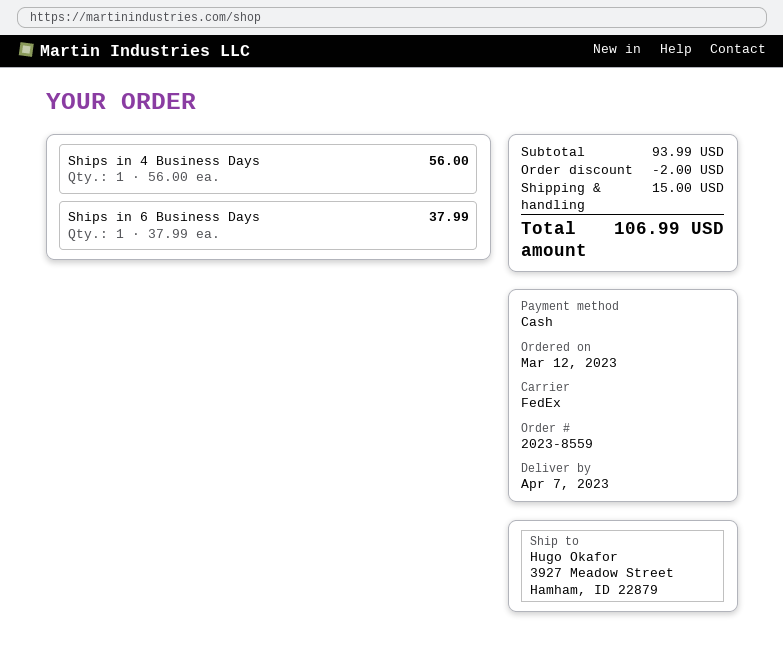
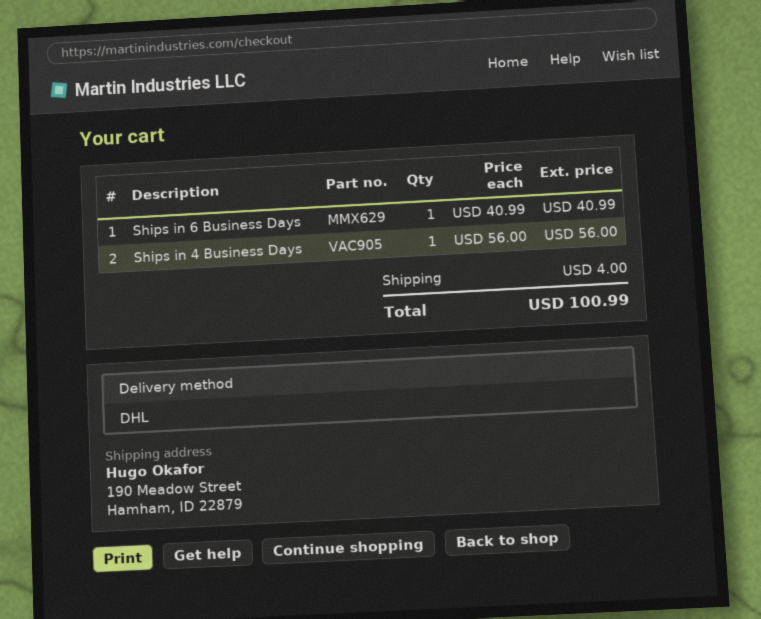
shipping method: FedEx -> DHL
ship to: 3927 Meadow Street, Hamham, ID 22879 -> 190 Meadow Street, Hamham, ID 22879
Ships in 6 Business Days: 1 x 37.99 = 37.99 -> 1 x 40.99 = 40.99
discount: 2.00 -> none
shipping: 15.00 -> 4.00
total: 106.99 -> 100.99

